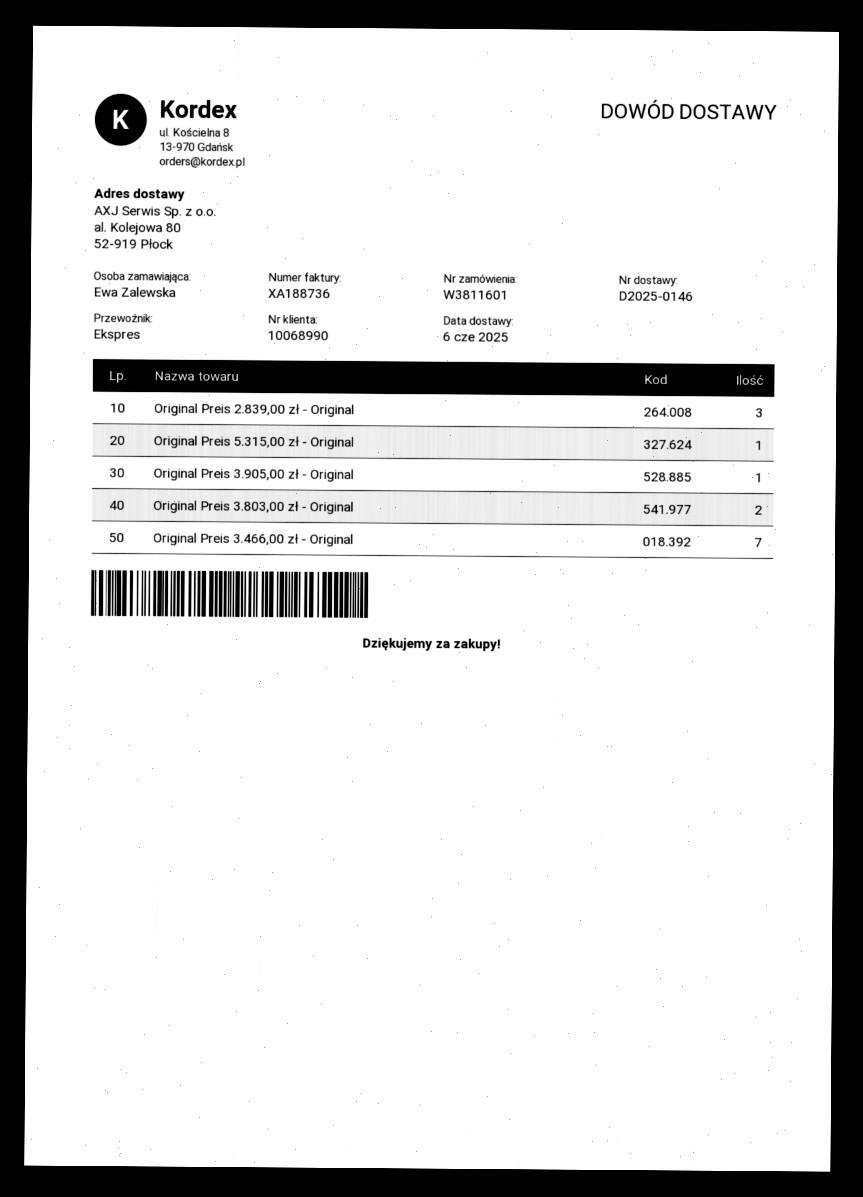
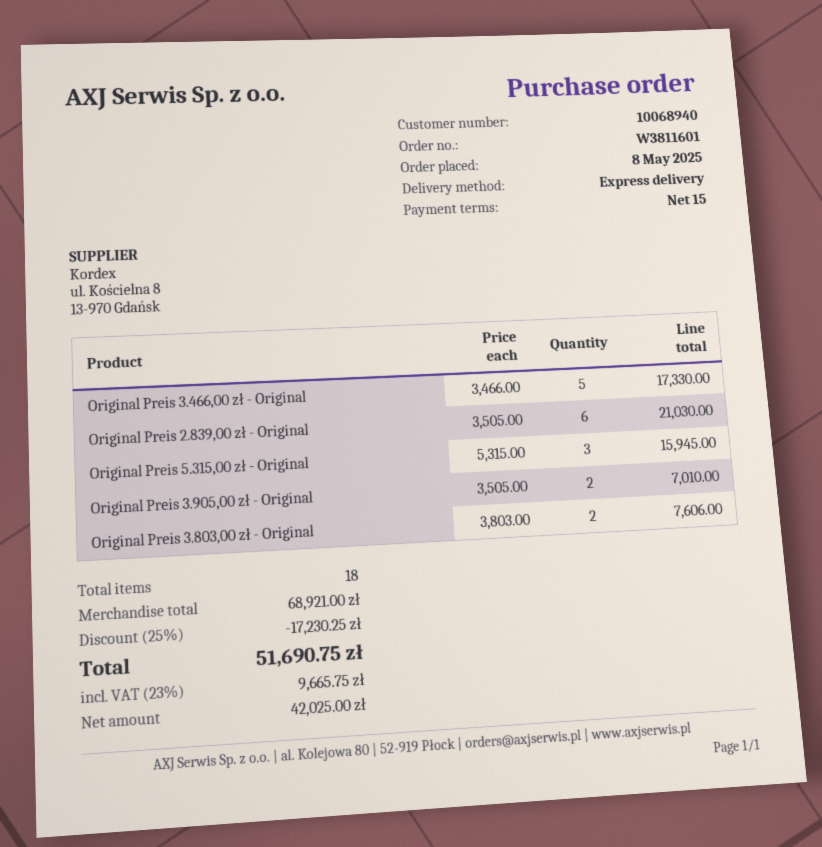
customer number: 10068990 -> 10068940
Original Preis 2.839,00 zł - Original: 3 -> 6
Original Preis 5.315,00 zł - Original: 1 -> 3
Original Preis 3.905,00 zł - Original: 1 -> 2
Original Preis 3.466,00 zł - Original: 7 -> 5

